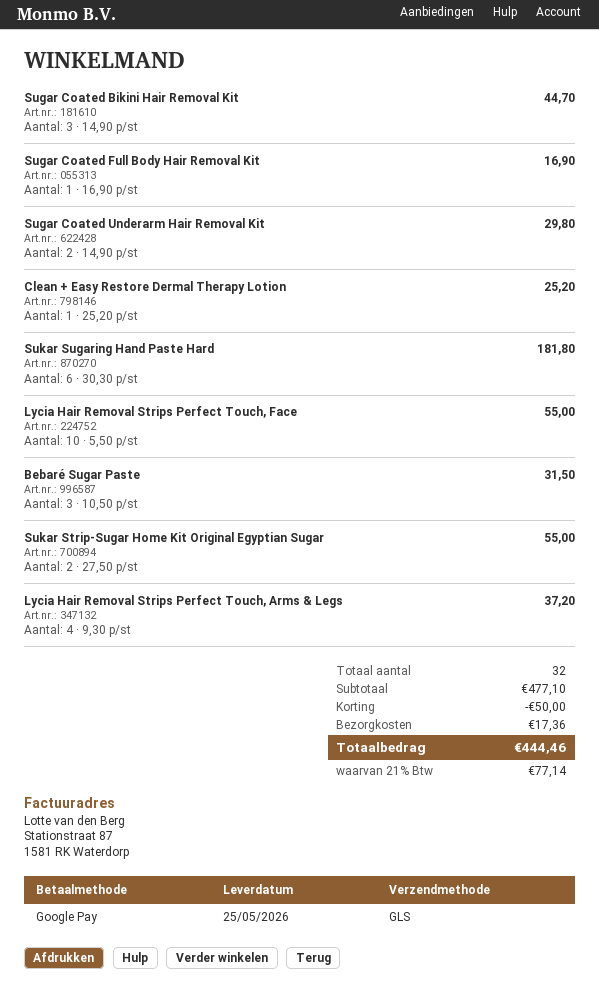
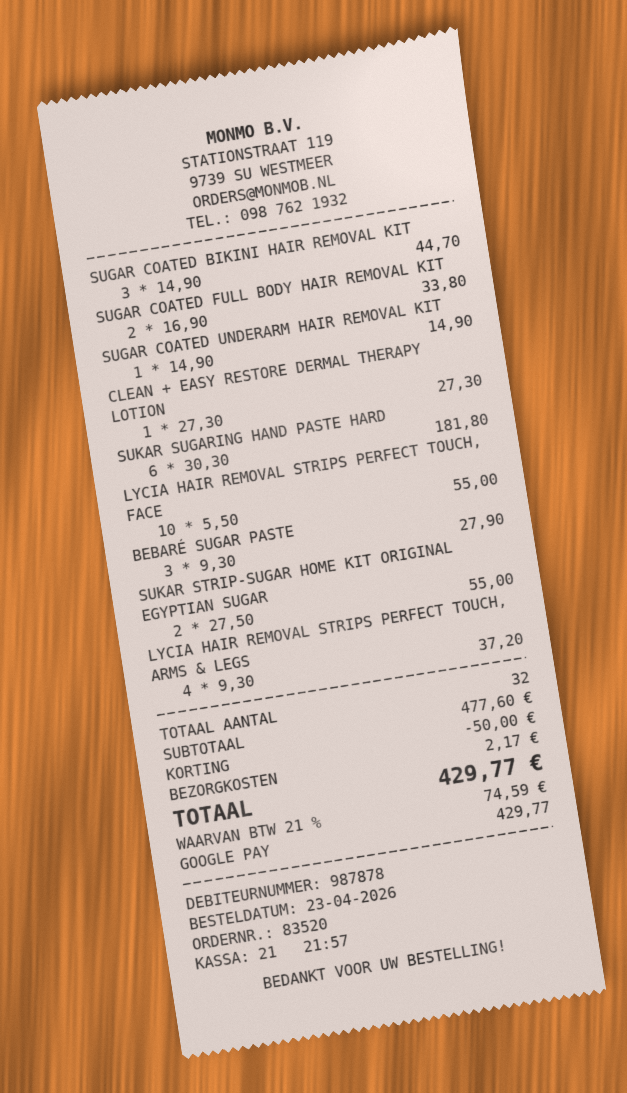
Sugar Coated Full Body Hair Removal Kit: 1 x 16.90 = 16.90 -> 2 x 16.90 = 33.80
Sugar Coated Underarm Hair Removal Kit: 2 x 14.90 = 29.80 -> 1 x 14.90 = 14.90
Clean + Easy Restore Dermal Therapy Lotion: 1 x 25.20 = 25.20 -> 1 x 27.30 = 27.30
Bebaré Sugar Paste: 3 x 10.50 = 31.50 -> 3 x 9.30 = 27.90
subtotal: 477.10 -> 477.60
shipping: 17.36 -> 2.17
tax: 21% = 77.14 -> 21% = 74.59
total: 444.46 -> 429.77

